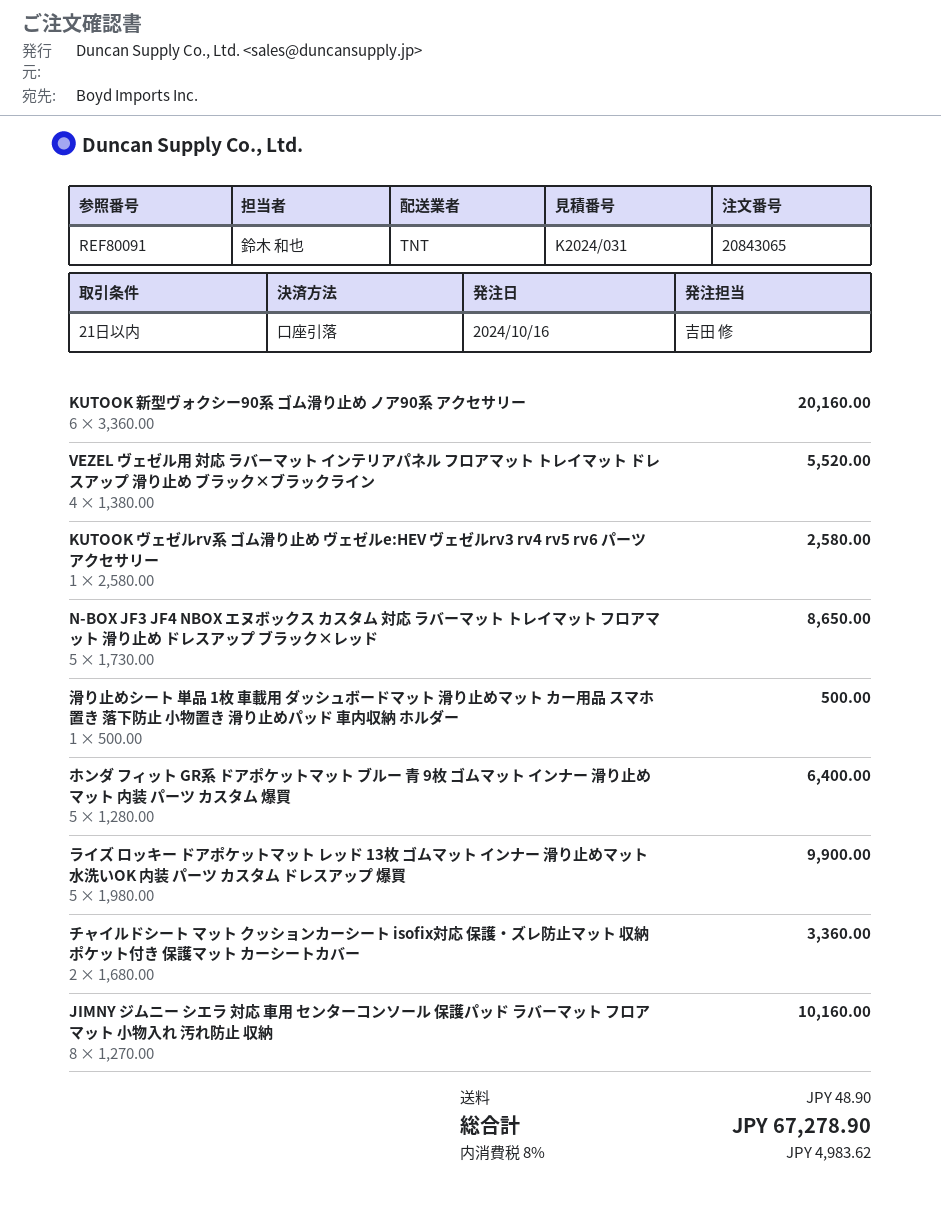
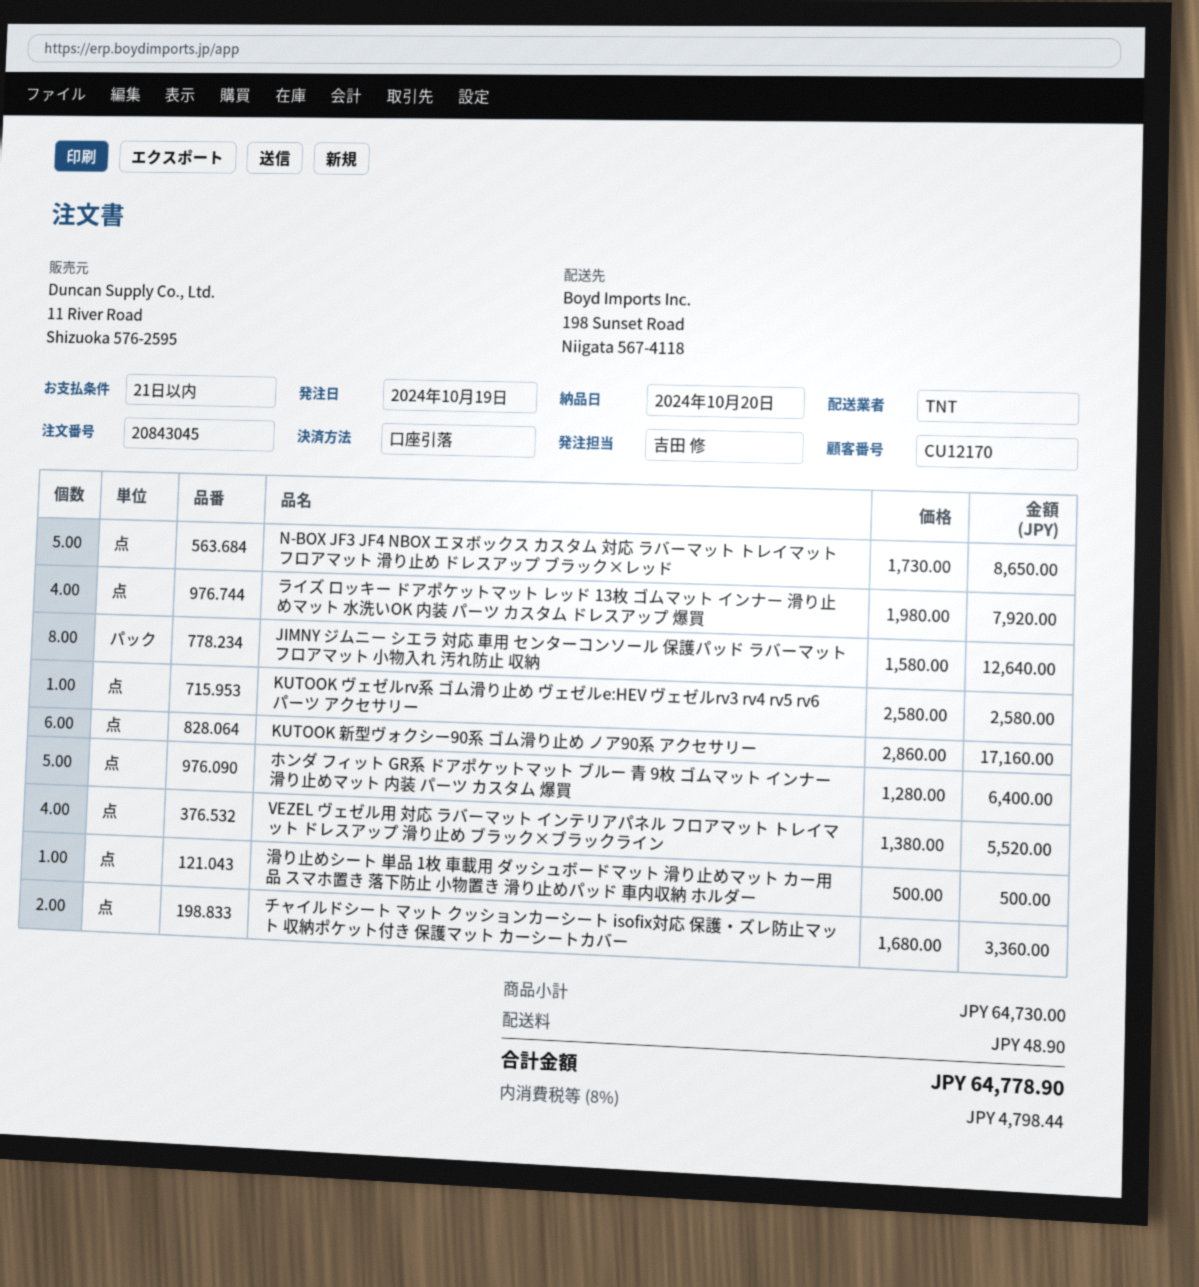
order number: 20843065 -> 20843045
order date: 2024-10-16 -> 2024-10-19
KUTOOK 新型ヴォクシー90系 ゴム滑り止め ノア90系 アクセサリー: 6 x 3360.00 = 20160.00 -> 6 x 2860.00 = 17160.00
ライズ ロッキー ドアポケットマット レッド 13枚 ゴムマット インナー 滑り止めマット 水洗いOK 内装 パーツ カスタム ドレスアップ 爆買: 5 x 1980.00 = 9900.00 -> 4 x 1980.00 = 7920.00
JIMNY ジムニー シエラ 対応 車用 センターコンソール 保護パッド ラバーマット フロアマット 小物入れ 汚れ防止 収納: 8 x 1270.00 = 10160.00 -> 8 x 1580.00 = 12640.00
tax: 8% = 4983.62 -> 8% = 4798.44
total: 67278.90 -> 64778.90

